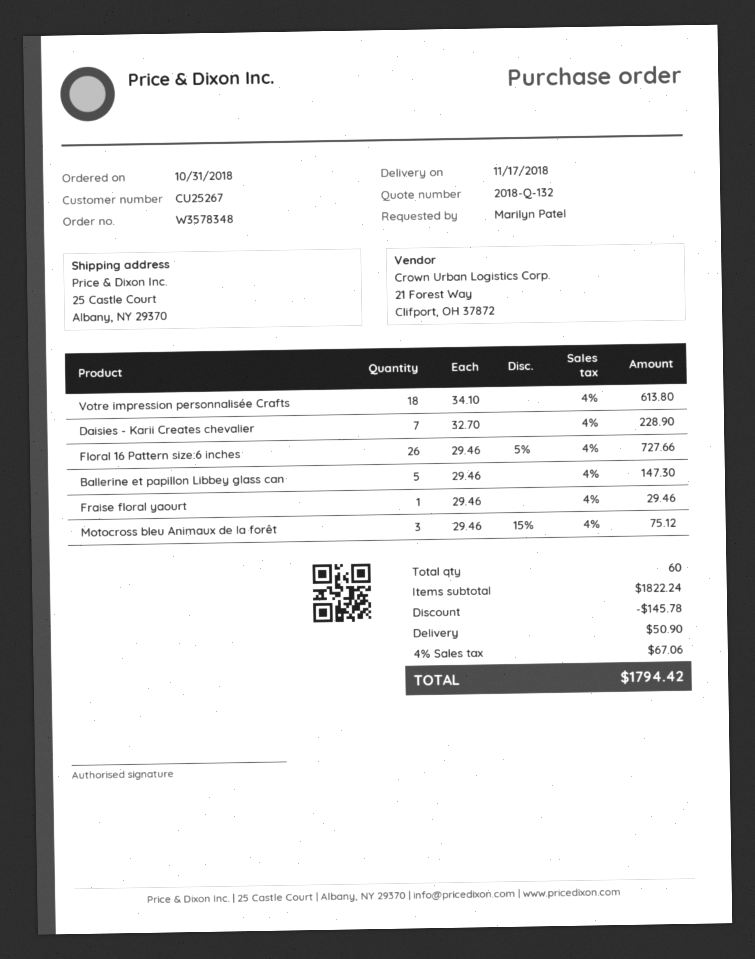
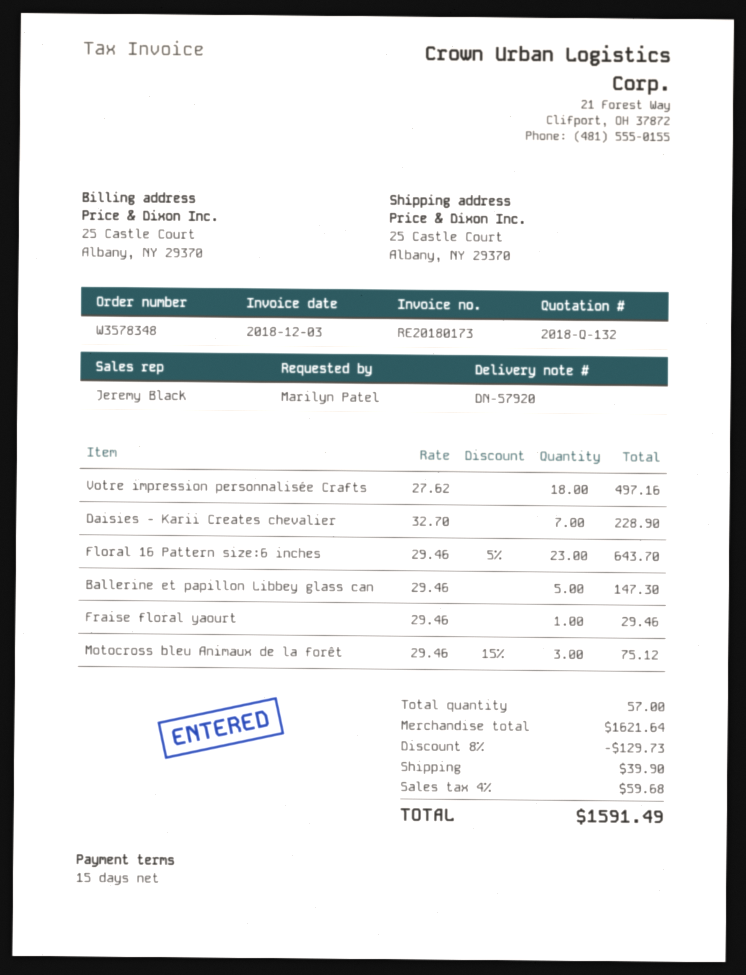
Votre impression personnalisée Crafts: 18 x 34.10 = 613.80 -> 18 x 27.62 = 497.16
Floral 16 Pattern size:6 inches: 26 x 29.46 - 5% = 727.66 -> 23 x 29.46 - 5% = 643.70
total quantity: 60 -> 57
subtotal: 1822.24 -> 1621.64
discount: 145.78 -> 129.73
shipping: 50.90 -> 39.90
tax: 4% = 67.06 -> 4% = 59.68
total: 1794.42 -> 1591.49

